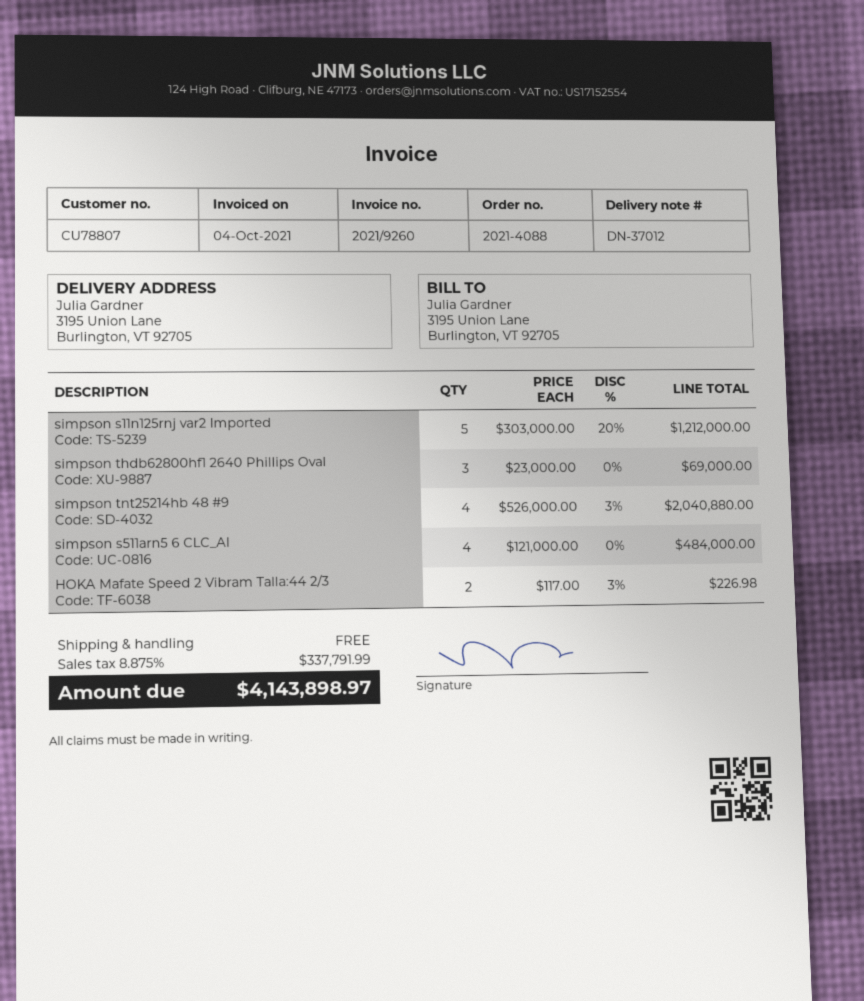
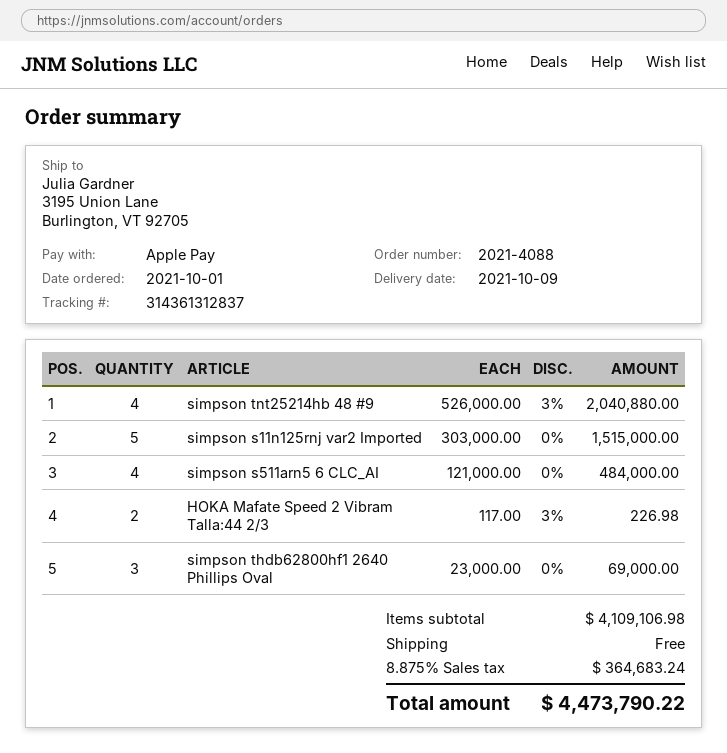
simpson s11n125rnj var2 Imported: 5 x 303000.00 - 20% = 1212000.00 -> 5 x 303000.00 = 1515000.00
tax: 8.875% = 337791.99 -> 8.875% = 364683.24
total: 4143898.97 -> 4473790.22

